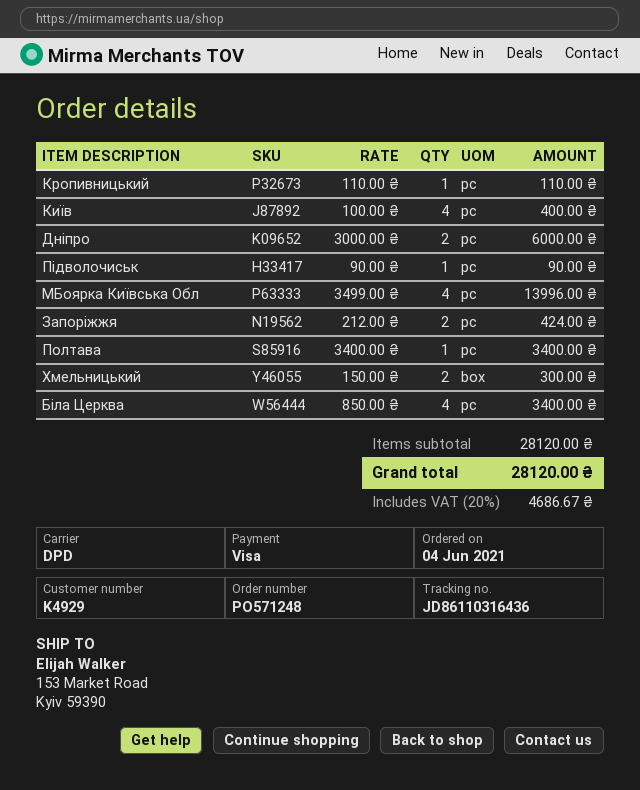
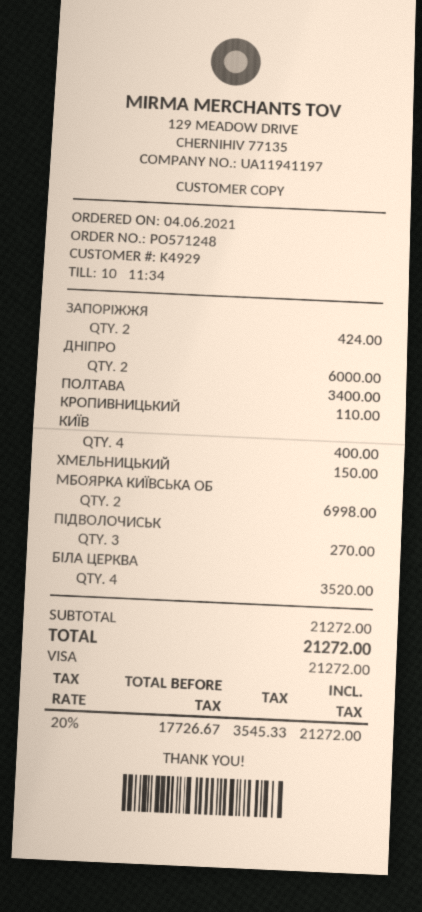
Підволочиськ: 1 for 90.00 -> 3 for 270.00
МБоярка Київська Обл: 4 for 13996.00 -> 2 for 6998.00
Хмельницький: 2 for 300.00 -> 1 for 150.00
Біла Церква: 4 for 3400.00 -> 4 for 3520.00
subtotal: 28120.00 -> 21272.00
tax: 20% = 4686.67 -> 20% = 3545.33
total: 28120.00 -> 21272.00

